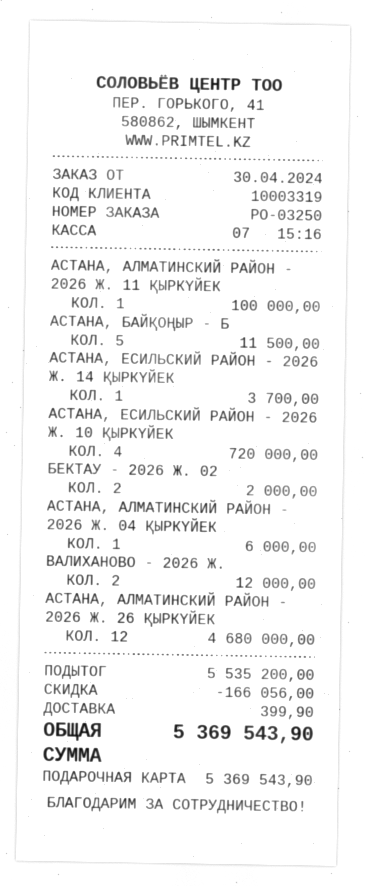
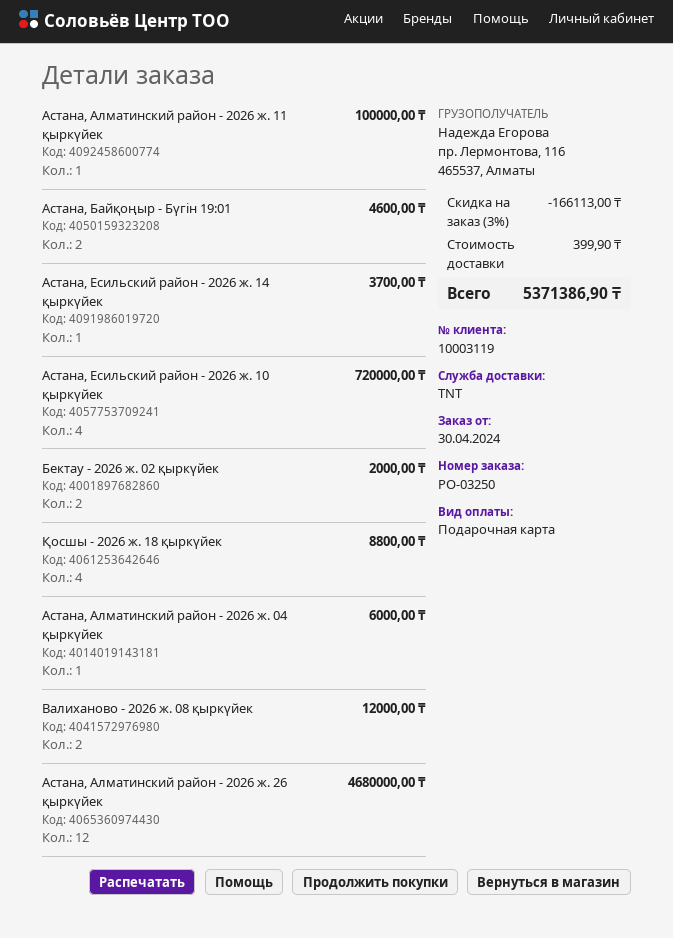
customer number: 10003319 -> 10003119
АСТАНА, БАЙҚОҢЫР - Б: 5 for 11500.00 -> 2 for 4600.00
Қосшы - 2026 ж. 18 қыркүйек: none -> 4 for 8800.00
discount: 166056.00 -> 166113.00
total: 5369543.90 -> 5371386.90

